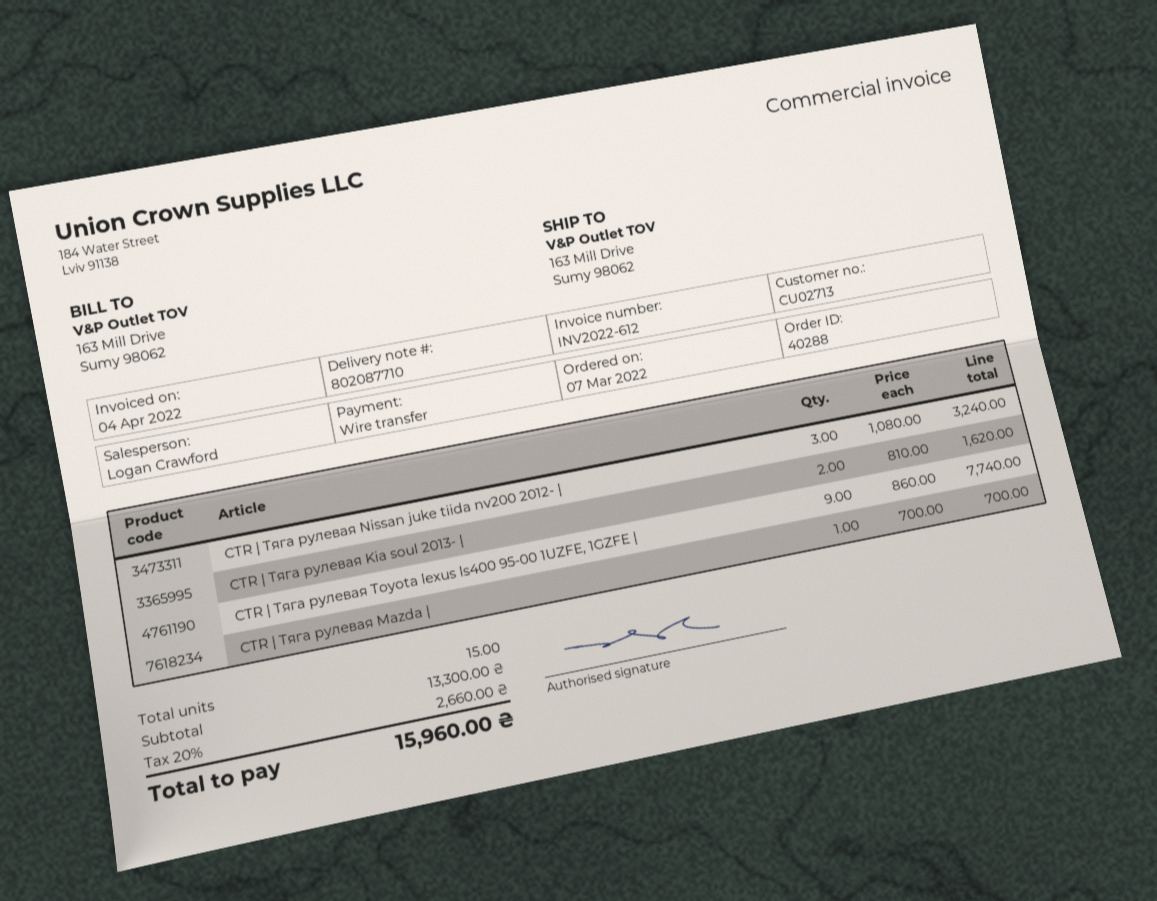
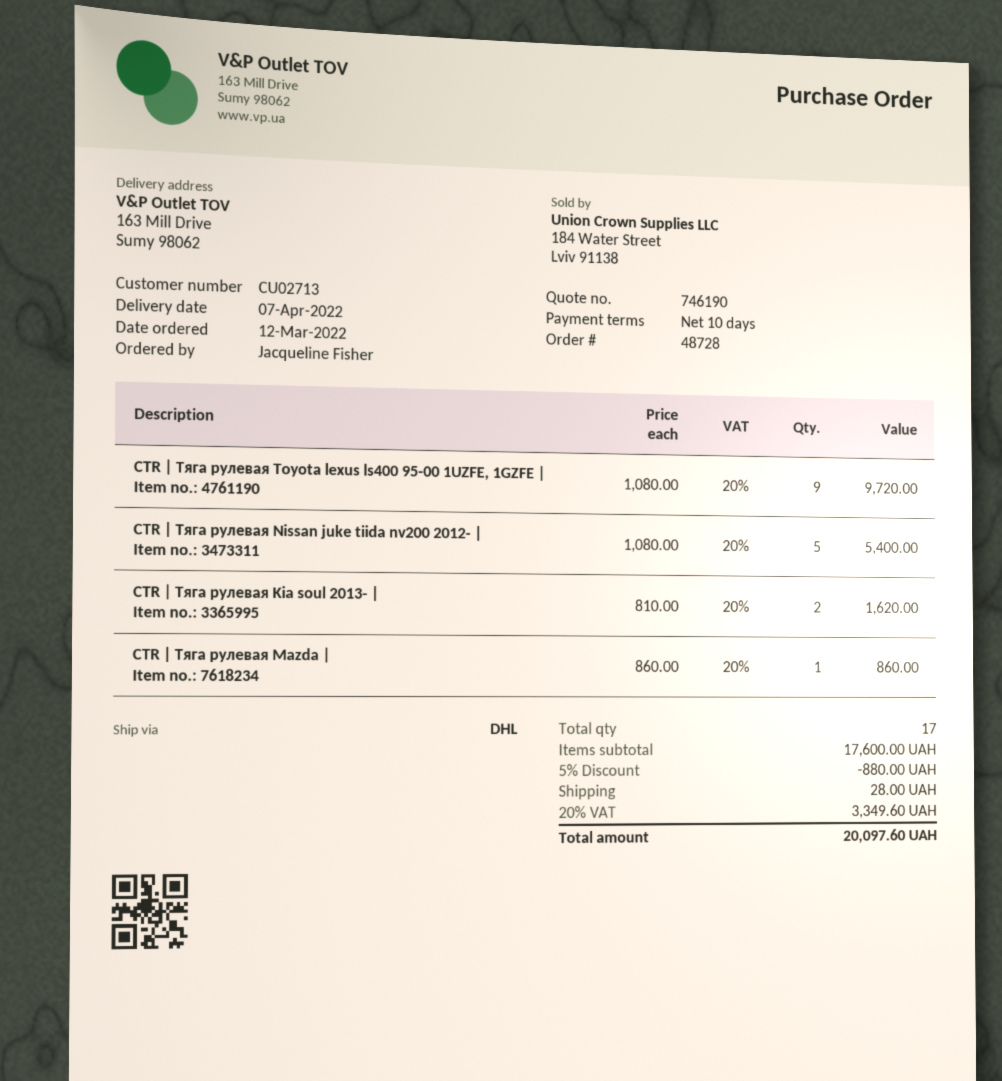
order number: 40288 -> 48728
order date: 2022-03-07 -> 2022-03-12
CTR | Тяга рулевая Nissan juke tiida nv200 2012- |: 3 x 1080.00 = 3240.00 -> 5 x 1080.00 = 5400.00
CTR | Тяга рулевая Toyota lexus ls400 95-00 1UZFE, 1GZFE |: 9 x 860.00 = 7740.00 -> 9 x 1080.00 = 9720.00
CTR | Тяга рулевая Mazda |: 1 x 700.00 = 700.00 -> 1 x 860.00 = 860.00
total quantity: 15 -> 17
subtotal: 13300.00 -> 17600.00
discount: none -> 5% = 880.00
shipping: none -> 28.00
tax: 20% = 2660.00 -> 20% = 3349.60
total: 15960.00 -> 20097.60

